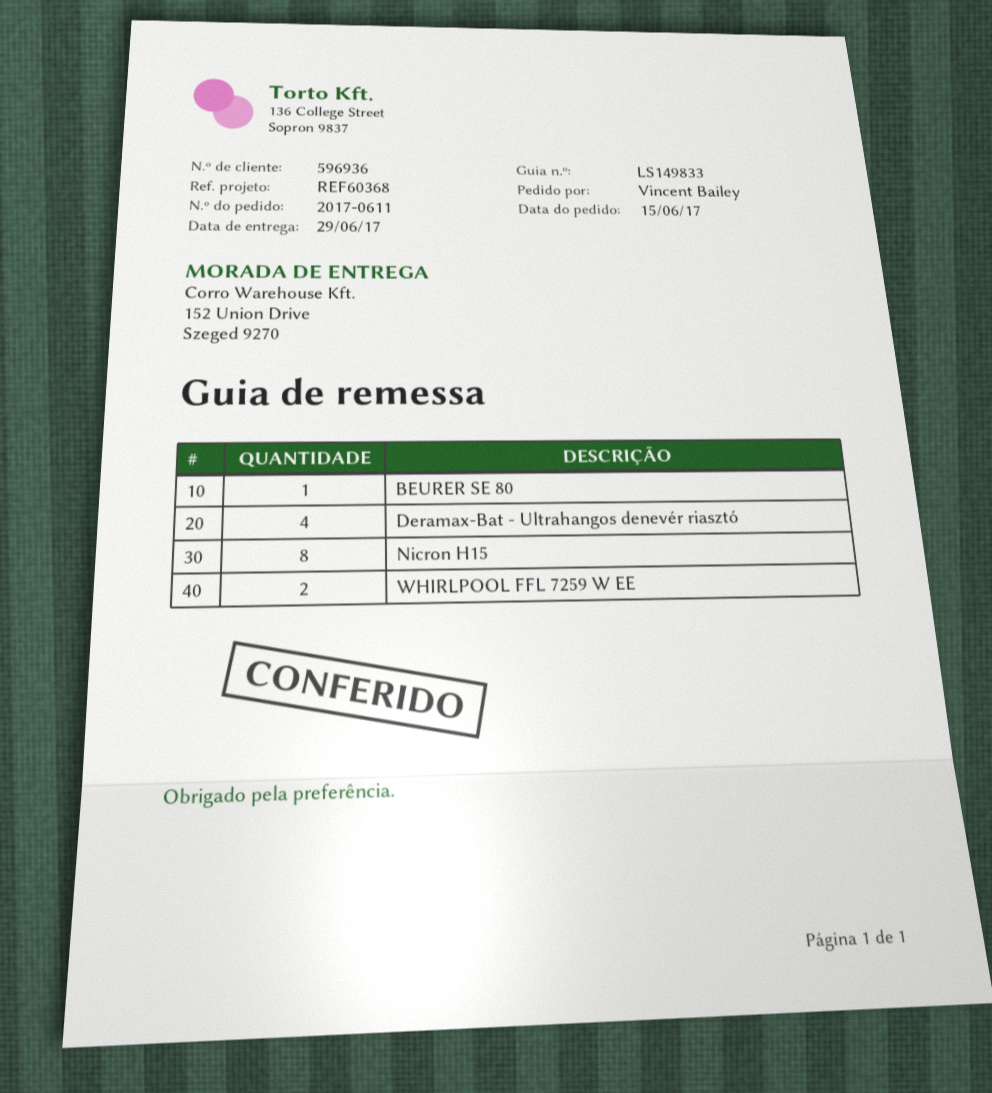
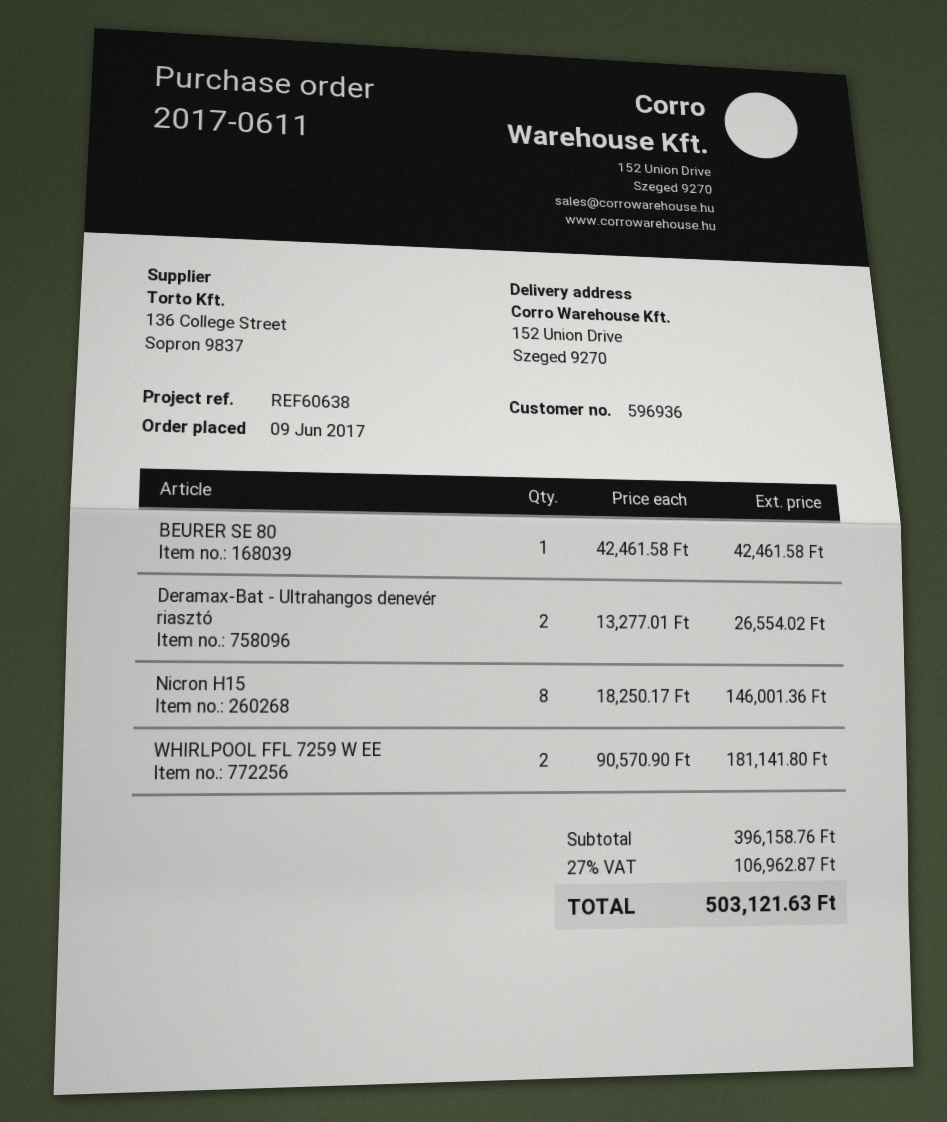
order date: 2017-06-15 -> 2017-06-09
reference: REF60368 -> REF60638
Deramax-Bat - Ultrahangos denevér riasztó: 4 -> 2

